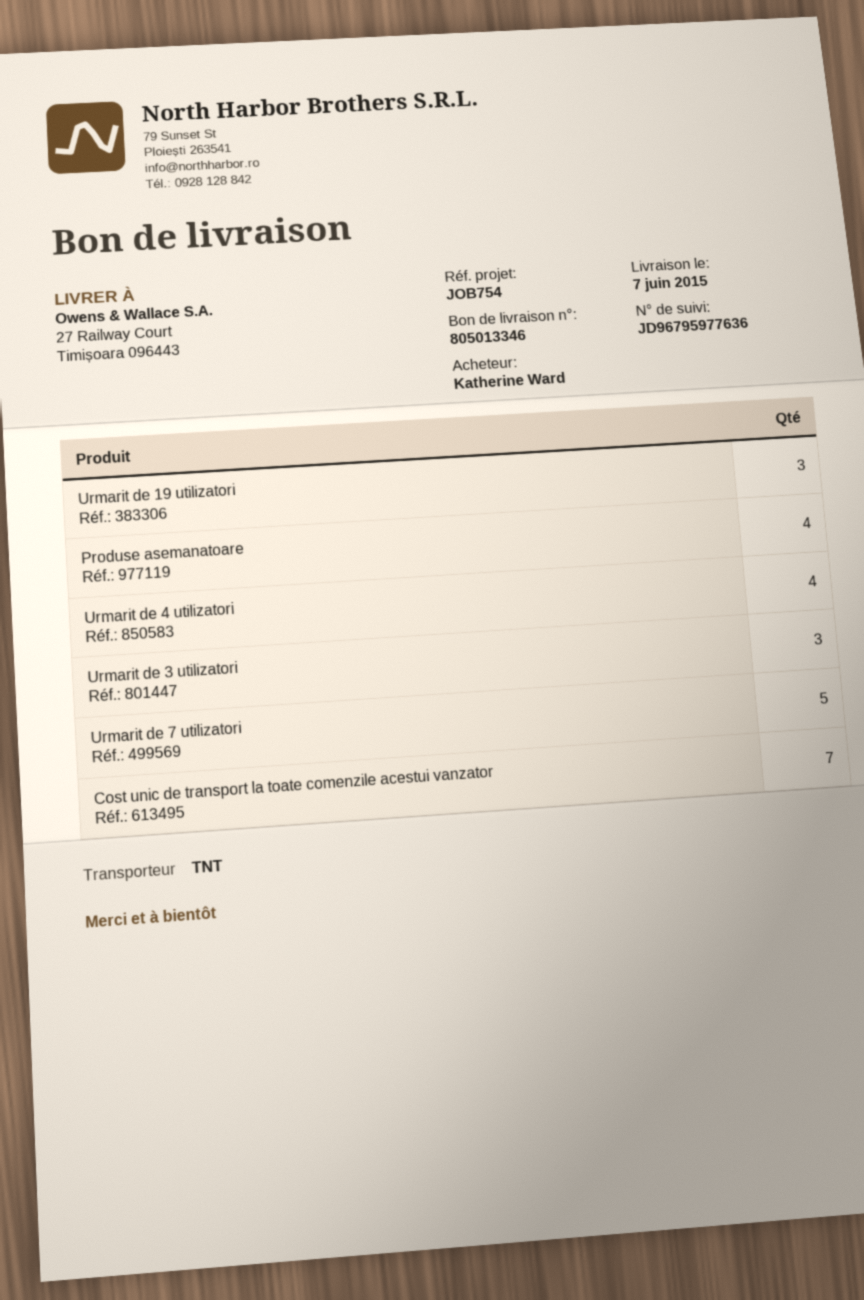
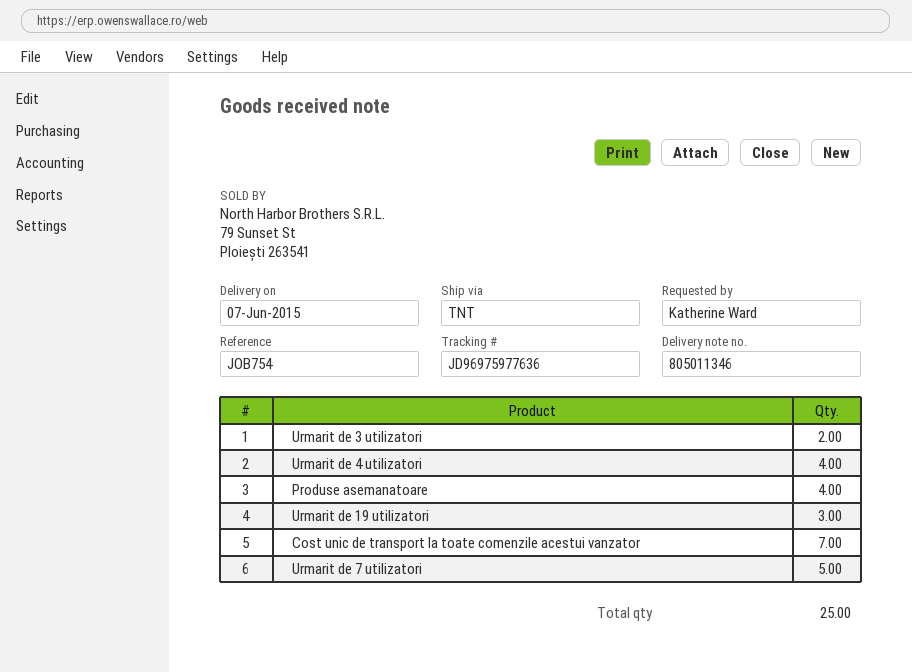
delivery note number: 805013346 -> 805011346
tracking number: JD96795977636 -> JD96975977636
Urmarit de 3 utilizatori: 3 -> 2

